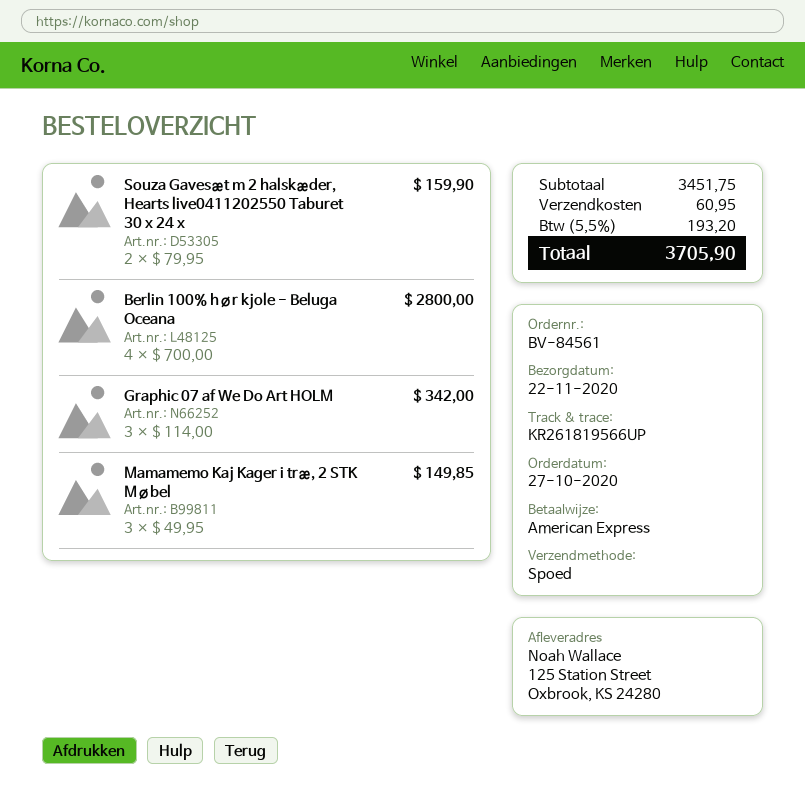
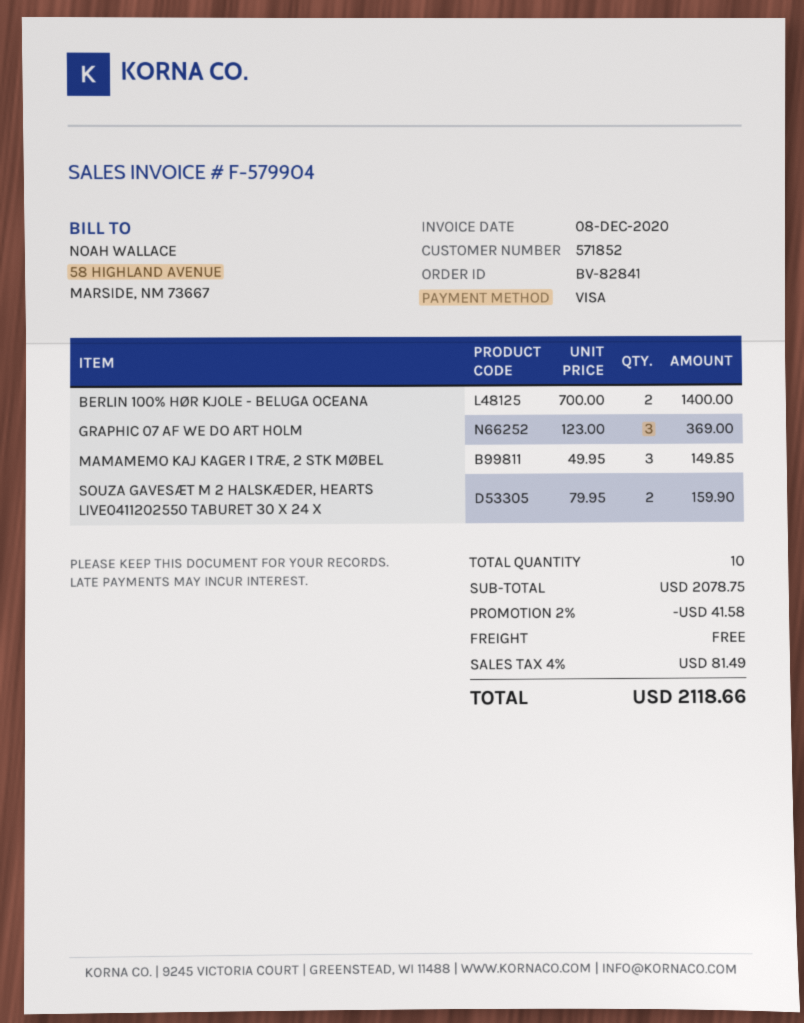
order number: BV-84561 -> BV-82841
payment method: American Express -> Visa
Berlin 100% hør kjole - Beluga Oceana: 4 x 700.00 = 2800.00 -> 2 x 700.00 = 1400.00
Graphic 07 af We Do Art HOLM: 3 x 114.00 = 342.00 -> 3 x 123.00 = 369.00
subtotal: 3451.75 -> 2078.75
discount: none -> 2% = 41.58
shipping: 60.95 -> 0.00
tax: 5.5% = 193.20 -> 4% = 81.49
total: 3705.90 -> 2118.66

